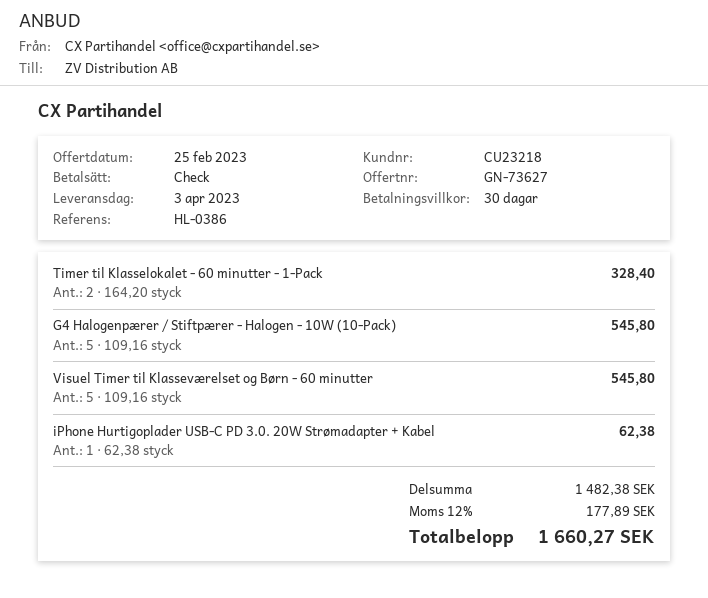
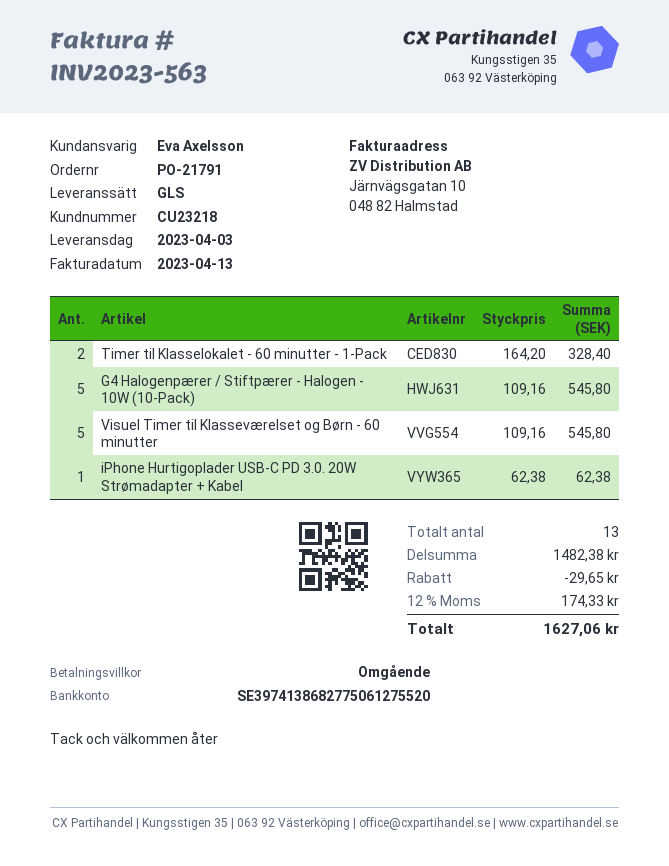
payment terms: 30 days -> on receipt
discount: none -> 29.65
tax: 12% = 177.89 -> 12% = 174.33
total: 1660.27 -> 1627.06

